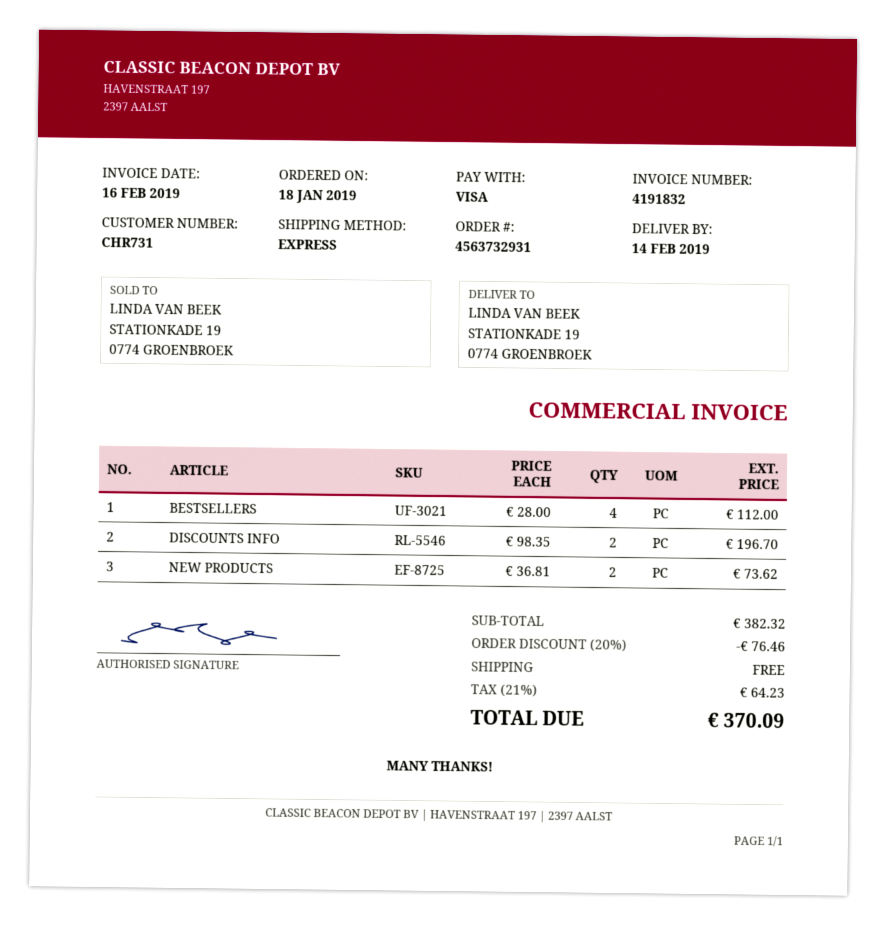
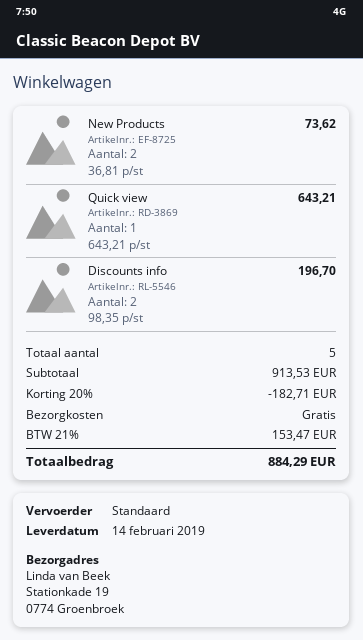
shipping method: express -> standard
BESTSELLERS: 4 x 28.00 = 112.00 -> none
Quick view: none -> 1 x 643.21 = 643.21
subtotal: 382.32 -> 913.53
discount: 20% = 76.46 -> 20% = 182.71
tax: 21% = 64.23 -> 21% = 153.47
total: 370.09 -> 884.29

